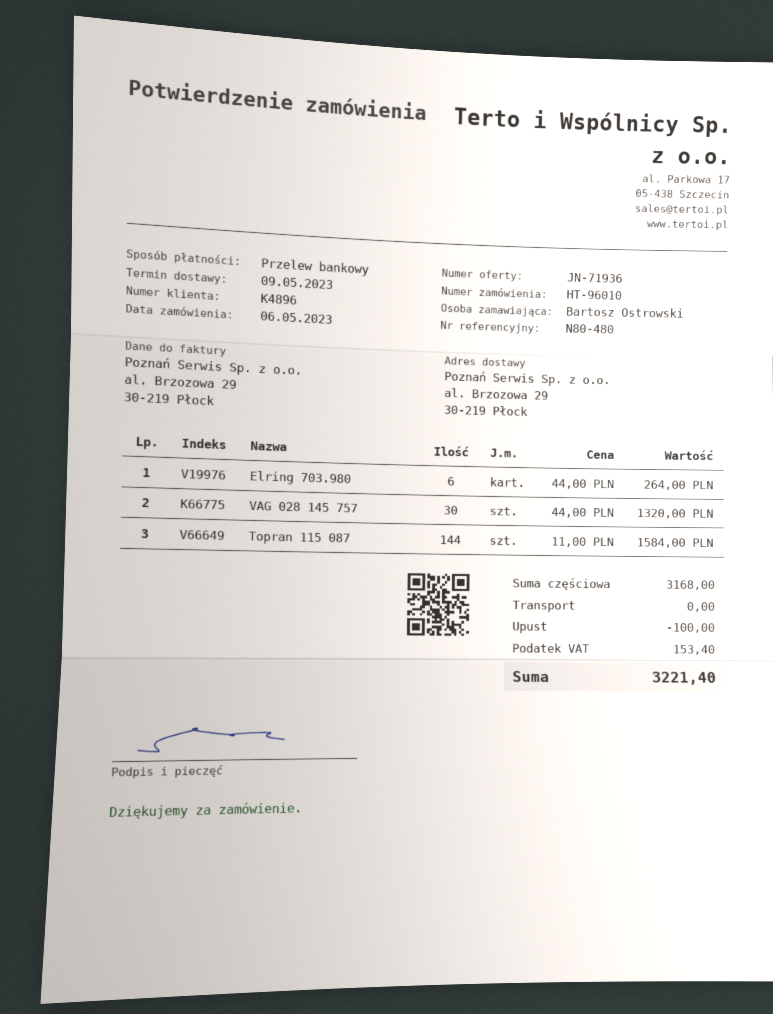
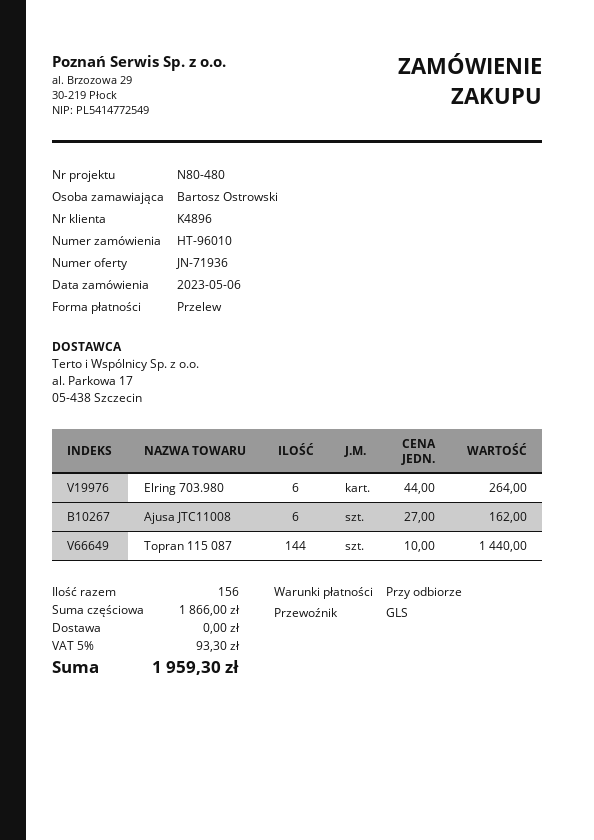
VAG 028 145 757: 30 x 44.00 = 1320.00 -> none
Topran 115 087: 144 x 11.00 = 1584.00 -> 144 x 10.00 = 1440.00
Ajusa JTC11008: none -> 6 x 27.00 = 162.00
subtotal: 3168.00 -> 1866.00
discount: 100.00 -> none
tax: 153.40 -> 93.30
total: 3221.40 -> 1959.30

